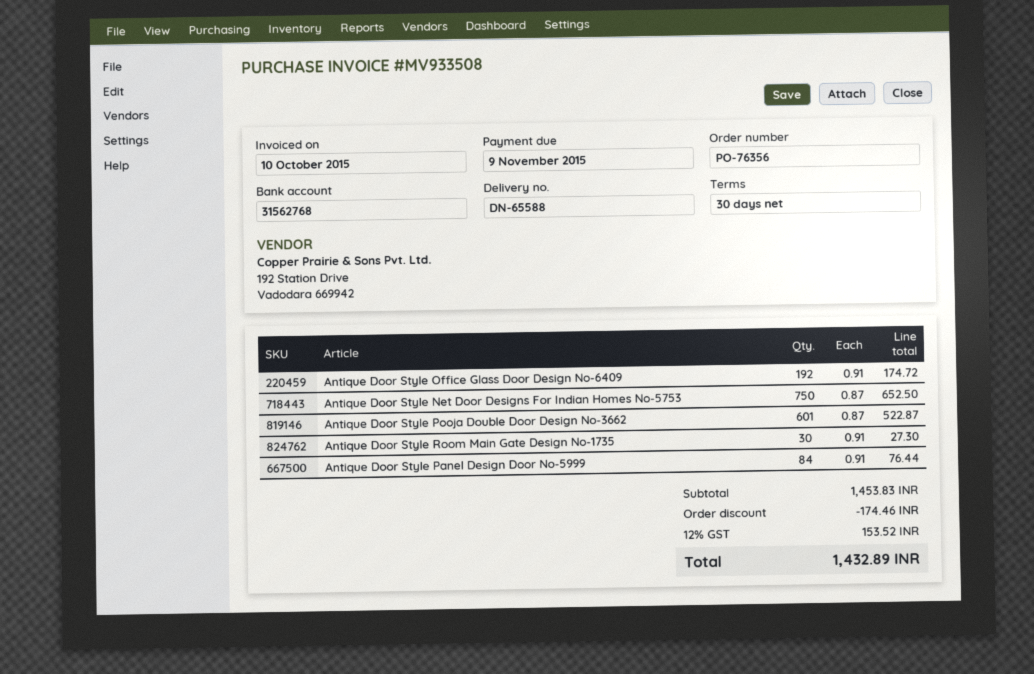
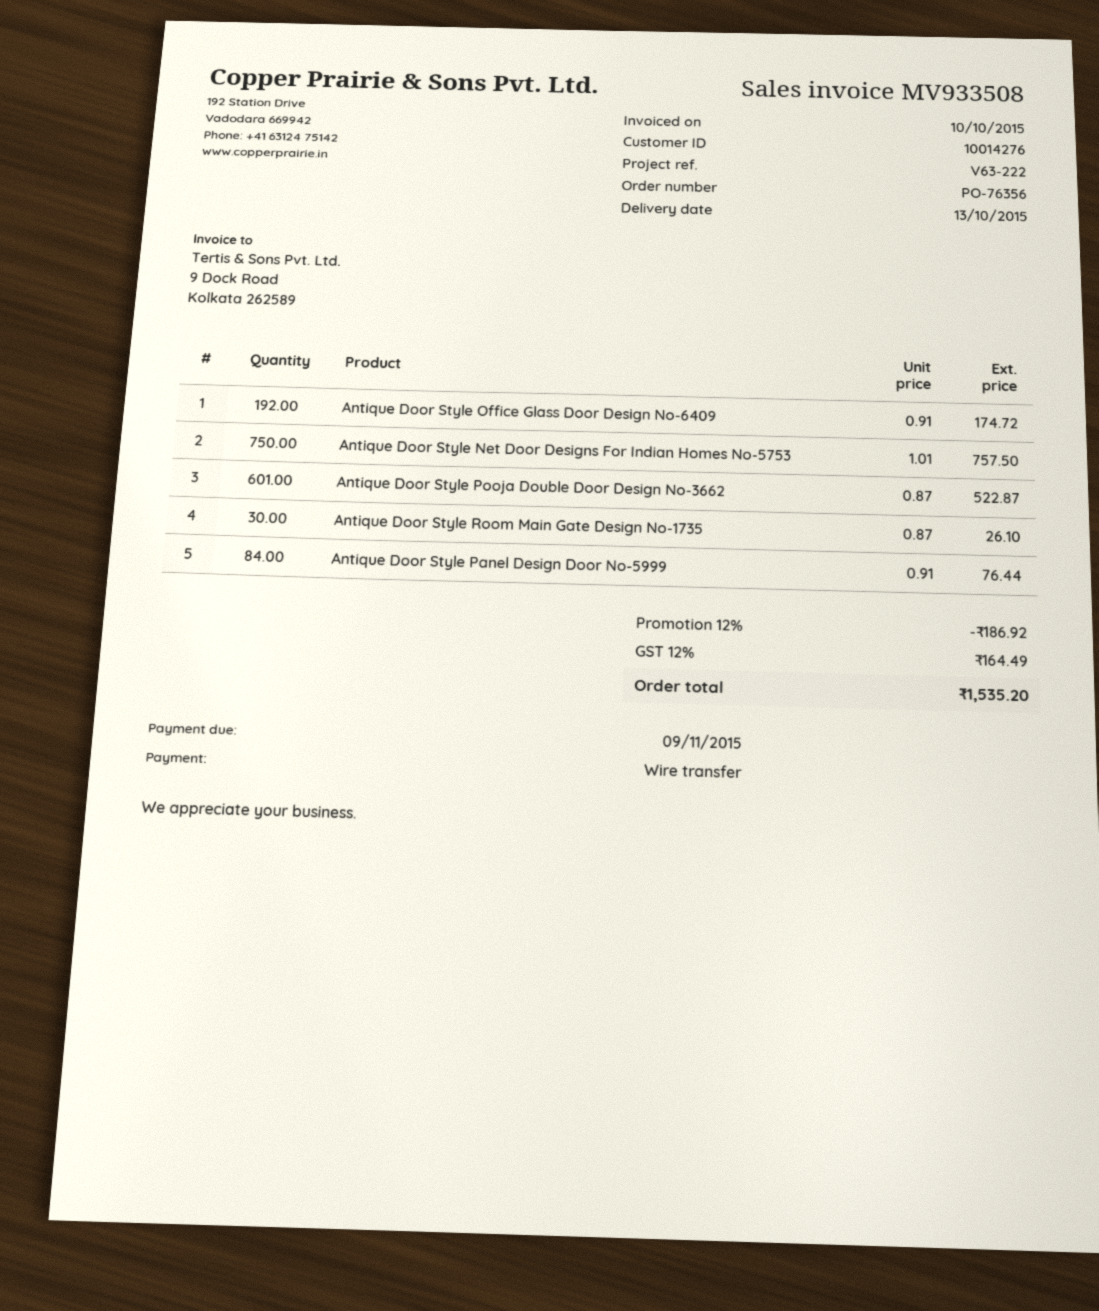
Antique Door Style Net Door Designs For Indian Homes No-5753: 750 x 0.87 = 652.50 -> 750 x 1.01 = 757.50
Antique Door Style Room Main Gate Design No-1735: 30 x 0.91 = 27.30 -> 30 x 0.87 = 26.10
discount: 174.46 -> 186.92
tax: 12% = 153.52 -> 12% = 164.49
total: 1432.89 -> 1535.20

